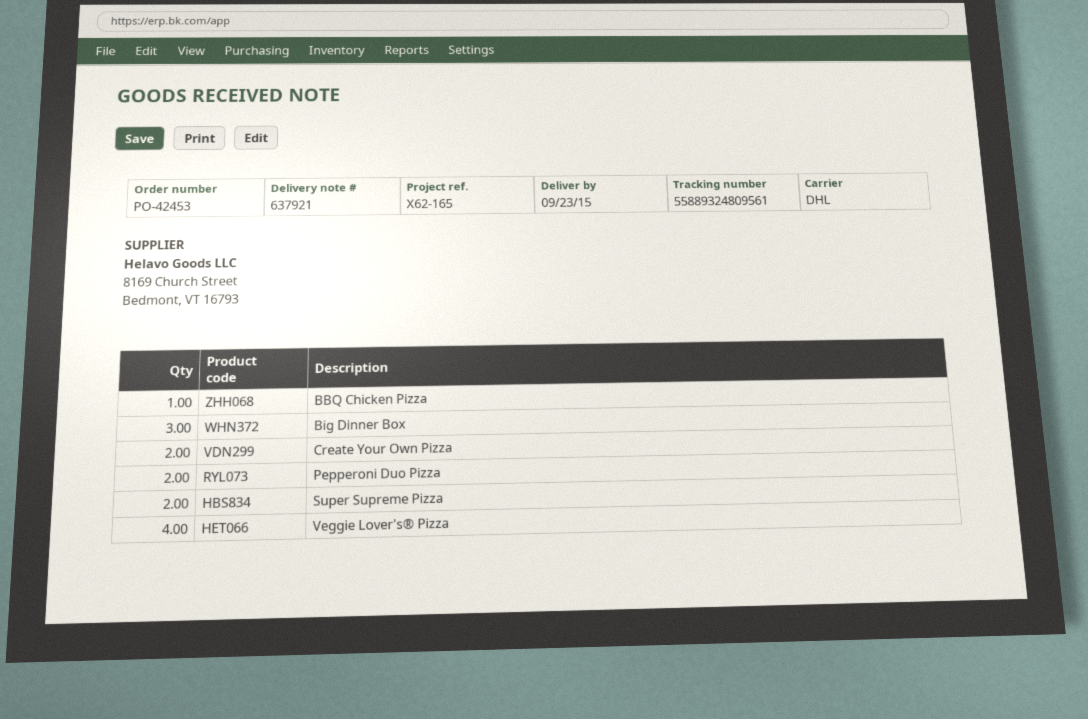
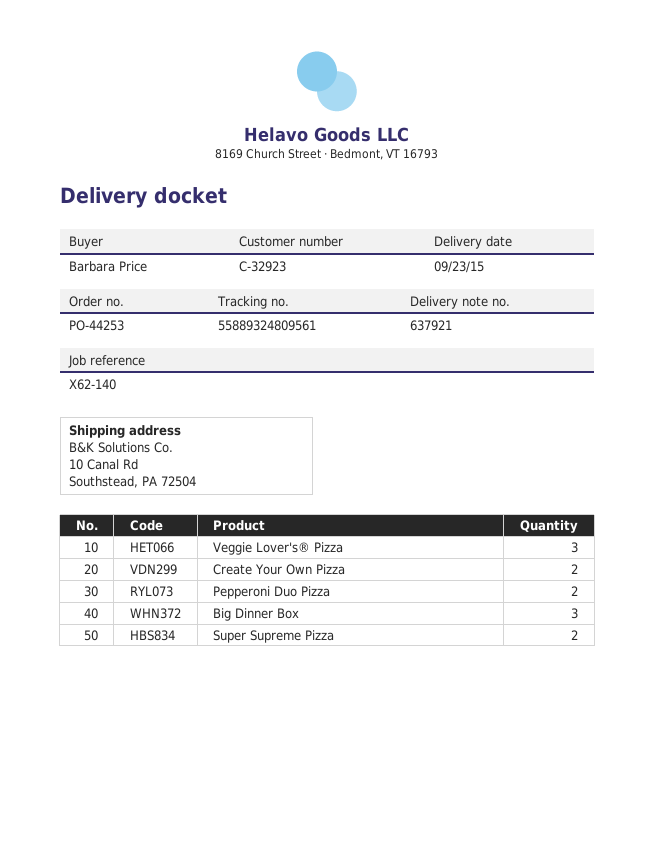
order number: PO-42453 -> PO-44253
reference: X62-165 -> X62-140
BBQ Chicken Pizza: 1 -> none
Veggie Lover's® Pizza: 4 -> 3

